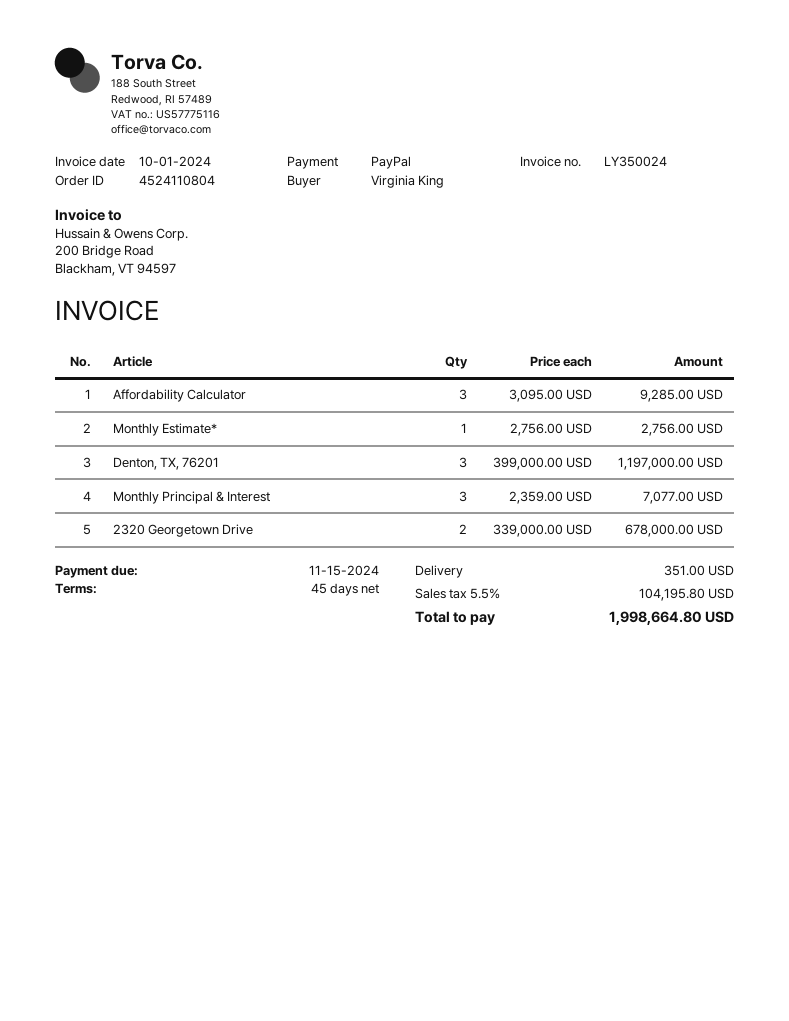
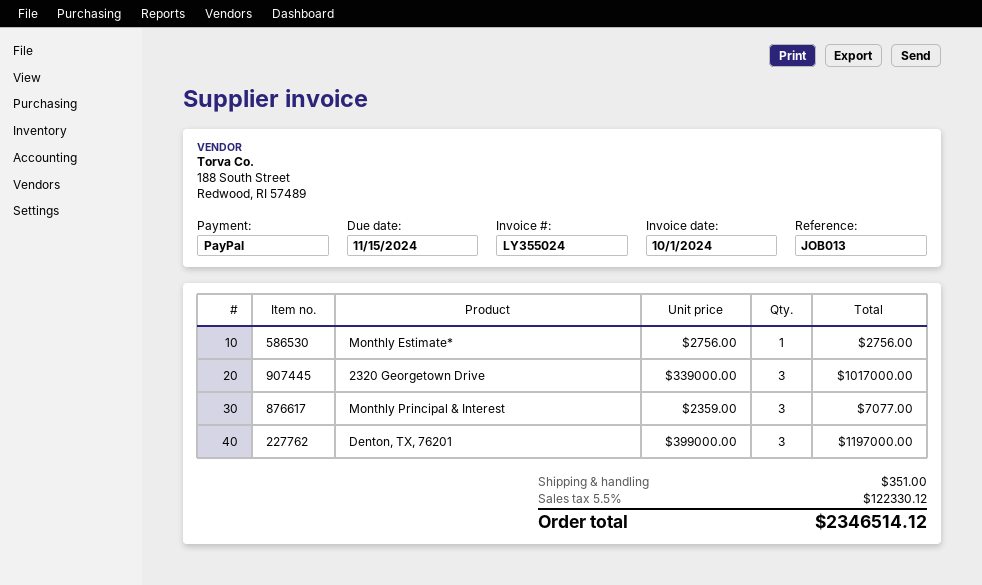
invoice number: LY350024 -> LY355024
Affordability Calculator: 3 x 3095.00 = 9285.00 -> none
2320 Georgetown Drive: 2 x 339000.00 = 678000.00 -> 3 x 339000.00 = 1017000.00
tax: 5.5% = 104195.80 -> 5.5% = 122330.12
total: 1998664.80 -> 2346514.12

